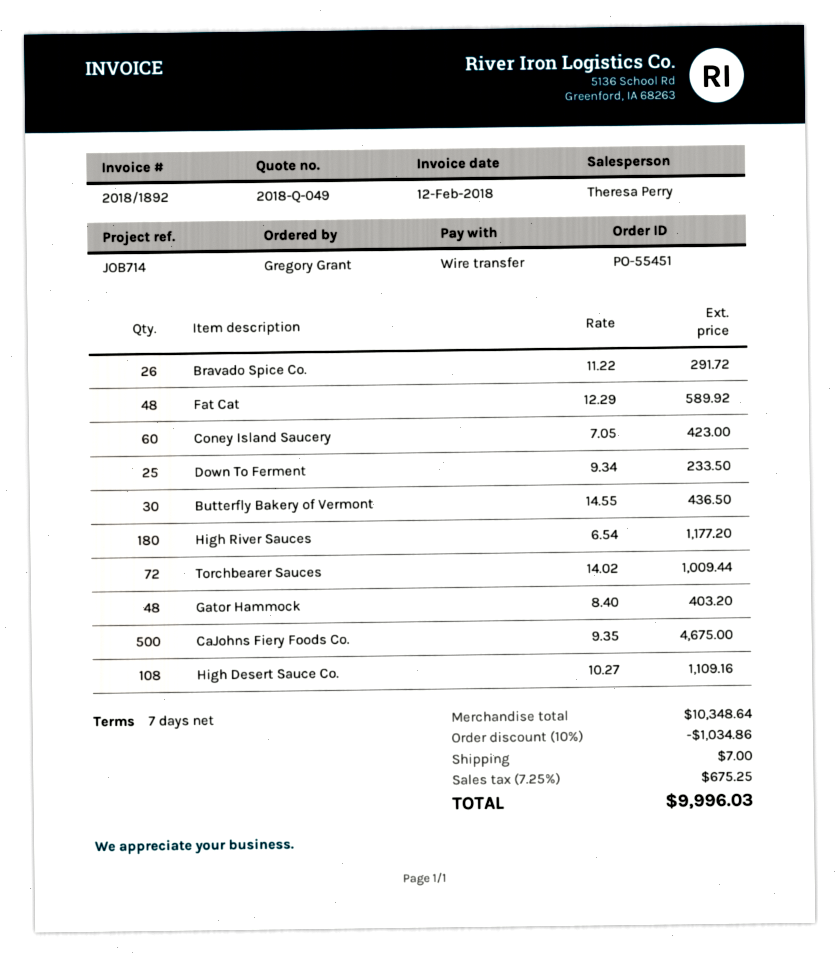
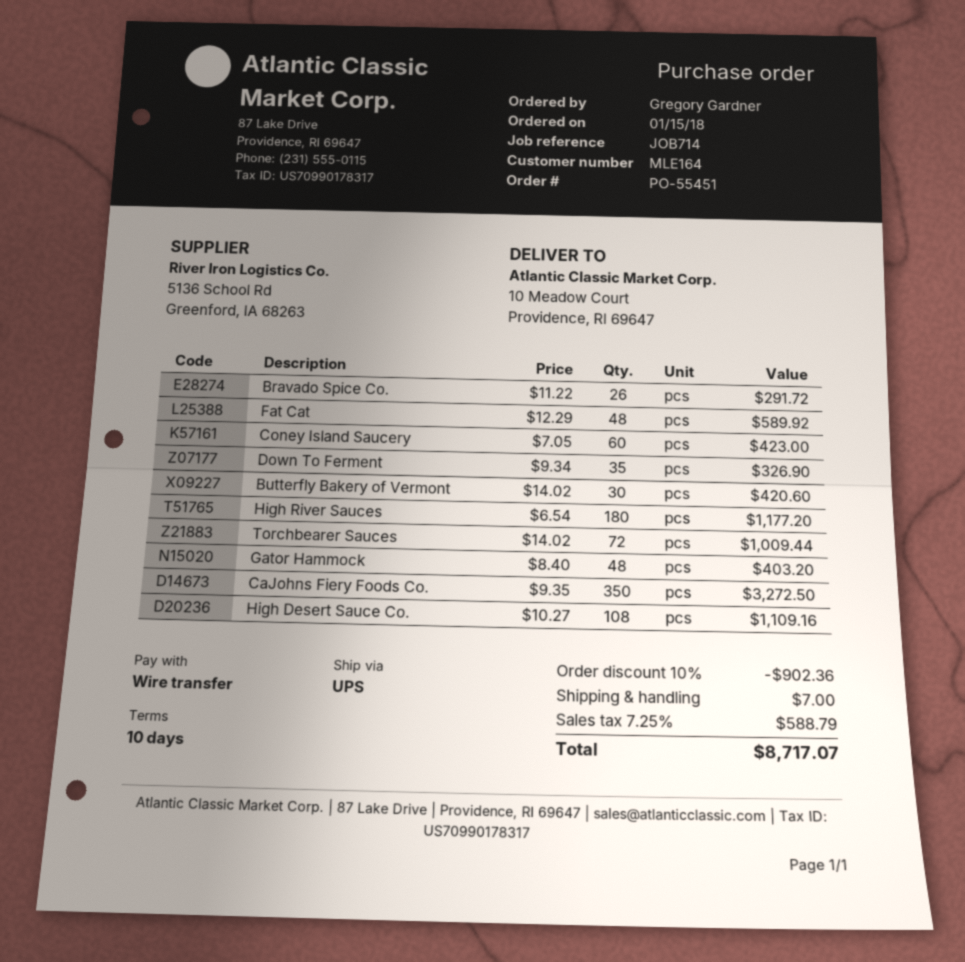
payment terms: 7 days -> 10 days
ordered by: Gregory Grant -> Gregory Gardner
Down To Ferment: 25 x 9.34 = 233.50 -> 35 x 9.34 = 326.90
Butterfly Bakery of Vermont: 30 x 14.55 = 436.50 -> 30 x 14.02 = 420.60
CaJohns Fiery Foods Co.: 500 x 9.35 = 4675.00 -> 350 x 9.35 = 3272.50
discount: 10% = 1034.86 -> 10% = 902.36
tax: 7.25% = 675.25 -> 7.25% = 588.79
total: 9996.03 -> 8717.07

